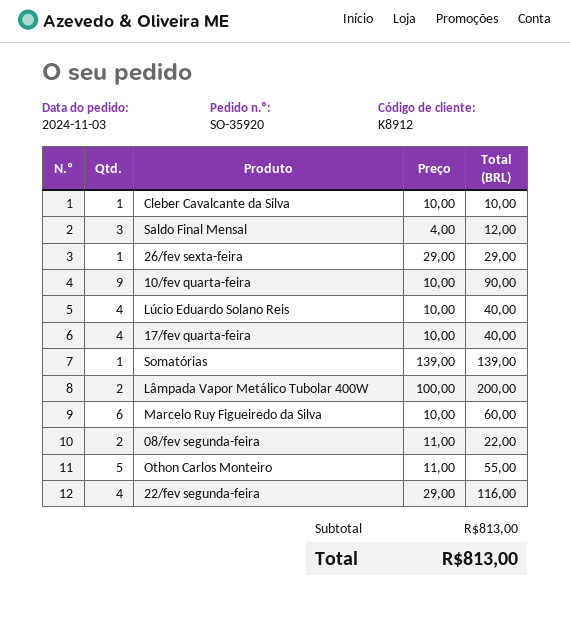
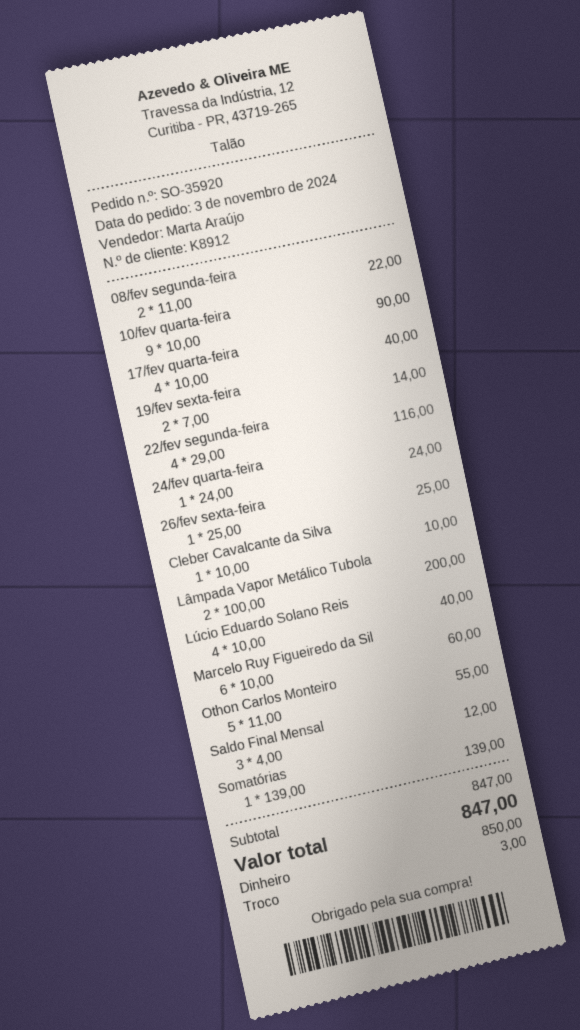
26/fev sexta-feira: 1 x 29.00 = 29.00 -> 1 x 25.00 = 25.00
19/fev sexta-feira: none -> 2 x 7.00 = 14.00
24/fev quarta-feira: none -> 1 x 24.00 = 24.00
subtotal: 813.00 -> 847.00
total: 813.00 -> 847.00

